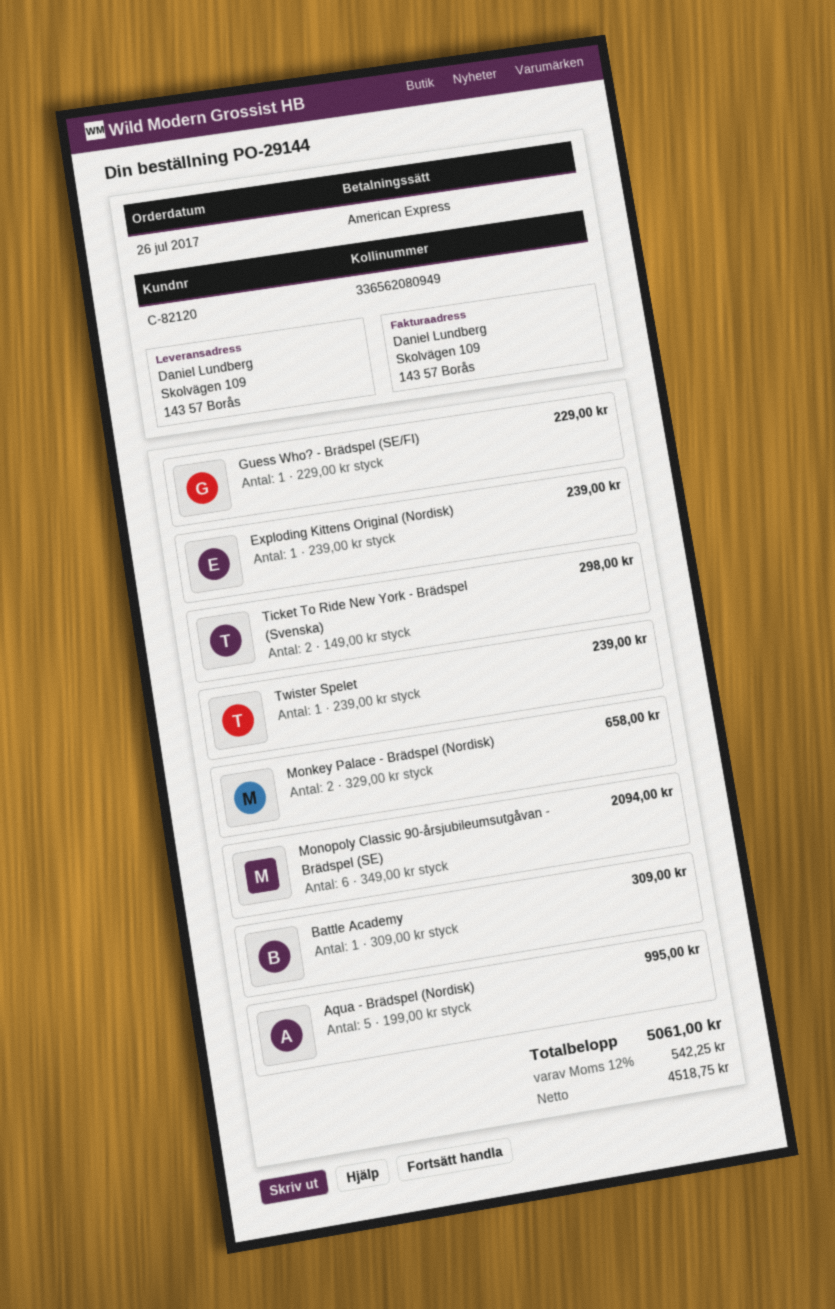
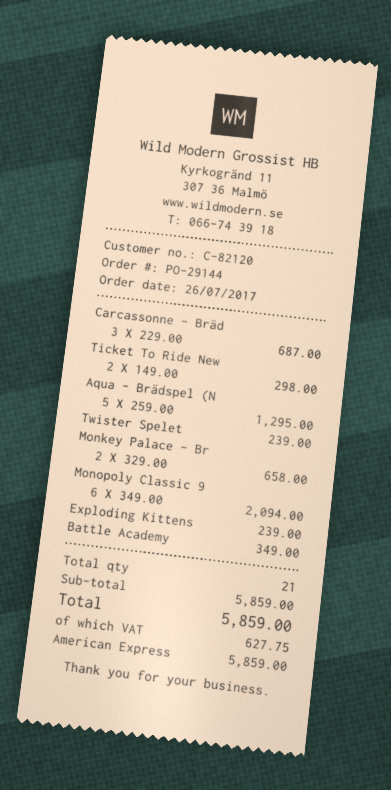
Guess Who? - Brädspel (SE/FI): 1 x 229.00 = 229.00 -> none
Battle Academy: 1 x 309.00 = 309.00 -> 1 x 349.00 = 349.00
Aqua - Brädspel (Nordisk): 5 x 199.00 = 995.00 -> 5 x 259.00 = 1295.00
Carcassonne - Bräd: none -> 3 x 229.00 = 687.00
tax: 542.25 -> 627.75
total: 5061.00 -> 5859.00

